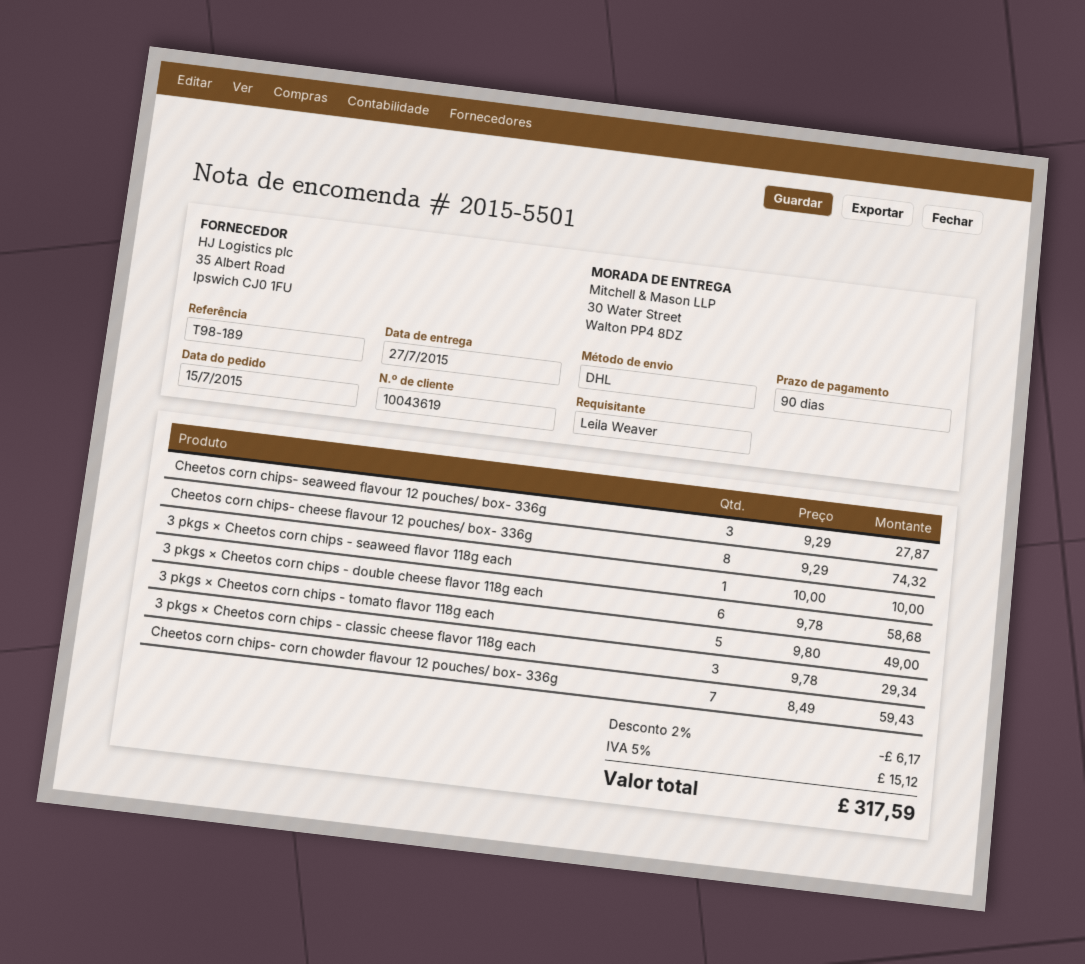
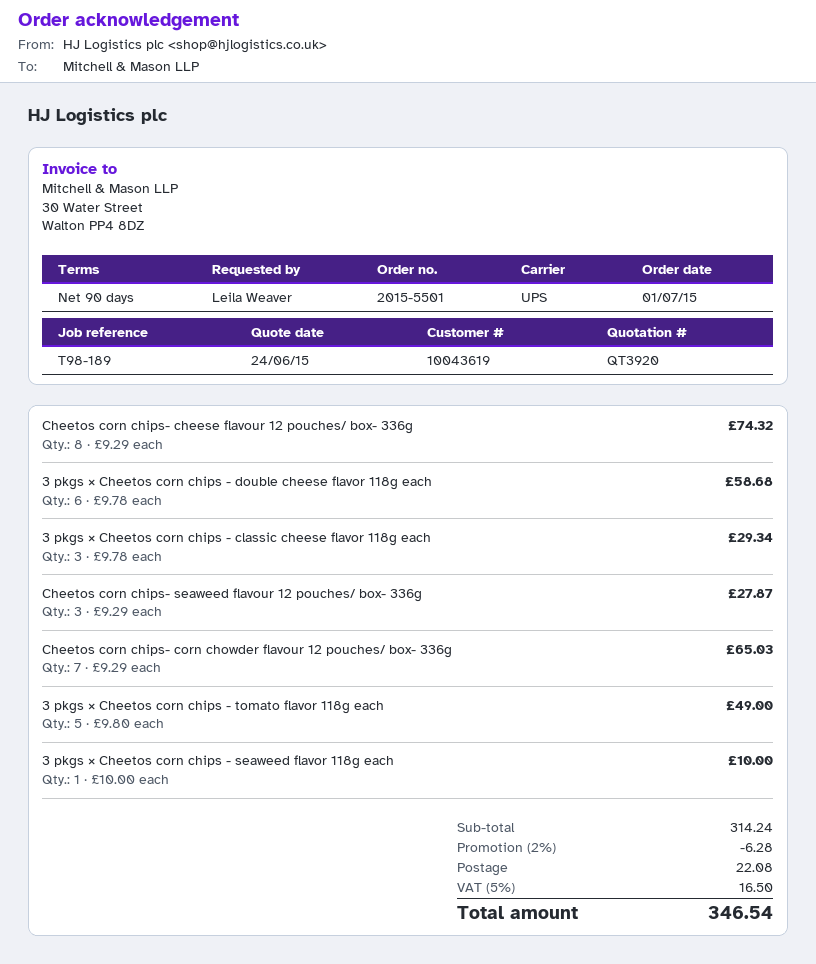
order date: 2015-07-15 -> 2015-07-01
shipping method: DHL -> UPS
Cheetos corn chips- corn chowder flavour 12 pouches/ box- 336g: 7 x 8.49 = 59.43 -> 7 x 9.29 = 65.03
discount: 2% = 6.17 -> 2% = 6.28
shipping: none -> 22.08
tax: 5% = 15.12 -> 5% = 16.50
total: 317.59 -> 346.54

